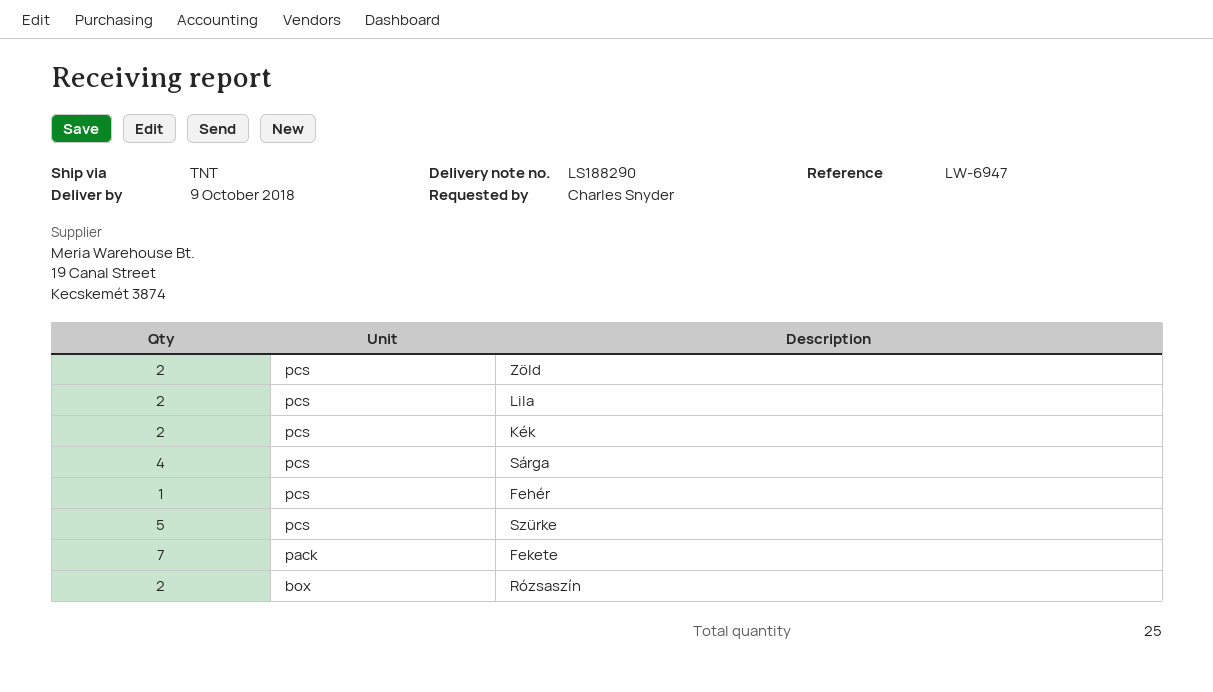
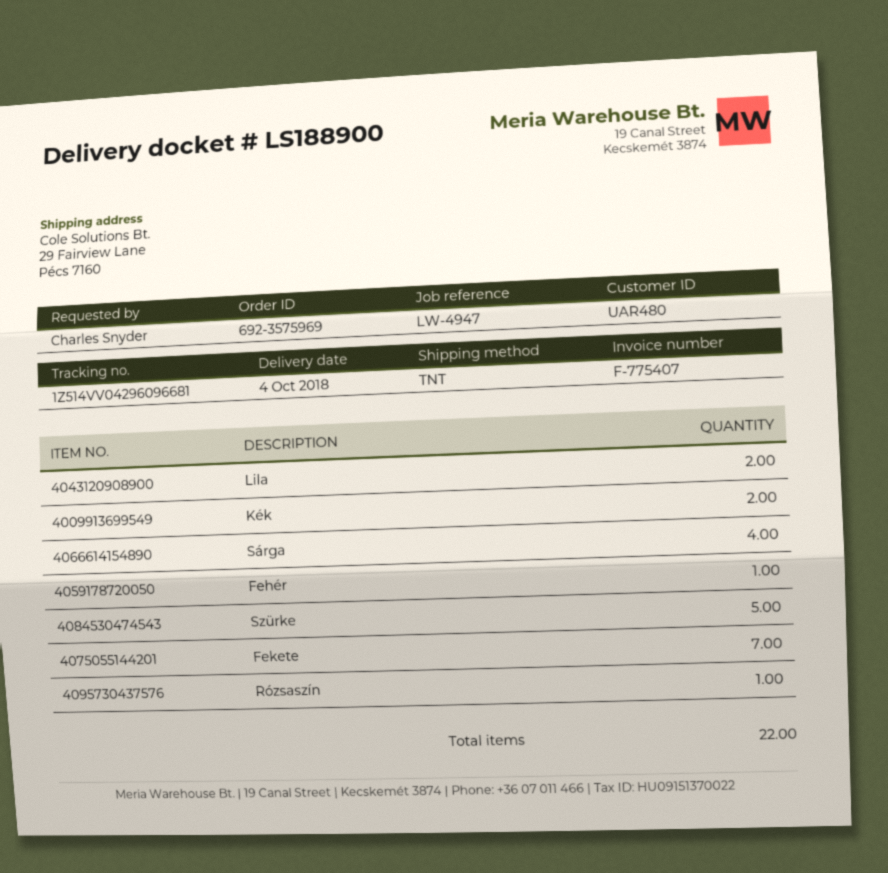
delivery note number: LS188290 -> LS188900
delivery date: 2018-10-09 -> 2018-10-04
reference: LW-6947 -> LW-4947
Zöld: 2 -> none
Rózsaszín: 2 -> 1
total quantity: 25 -> 22

